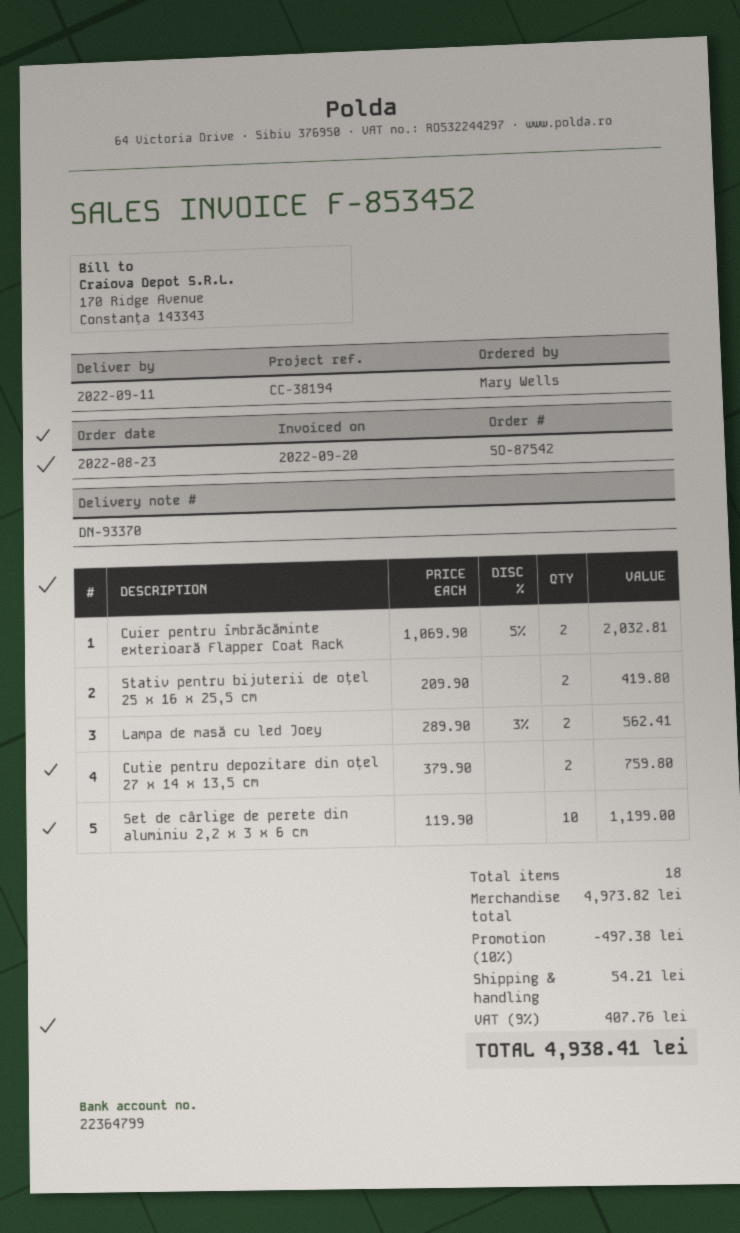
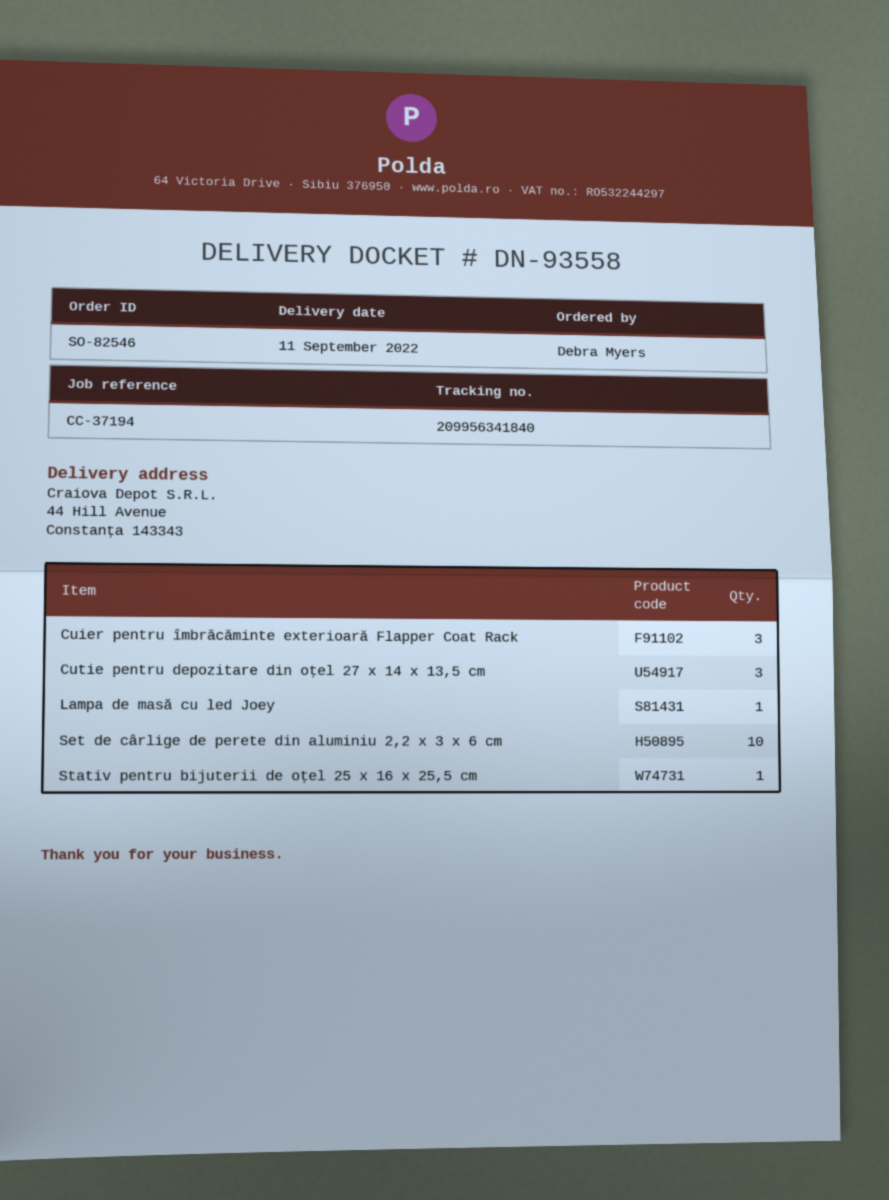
order number: SO-87542 -> SO-82546
delivery note number: DN-93370 -> DN-93558
reference: CC-38194 -> CC-37194
ordered by: Mary Wells -> Debra Myers
Cuier pentru îmbrăcăminte exterioară Flapper Coat Rack: 2 -> 3
Stativ pentru bijuterii de oțel 25 x 16 x 25,5 cm: 2 -> 1
Lampa de masă cu led Joey: 2 -> 1
Cutie pentru depozitare din oțel 27 x 14 x 13,5 cm: 2 -> 3

